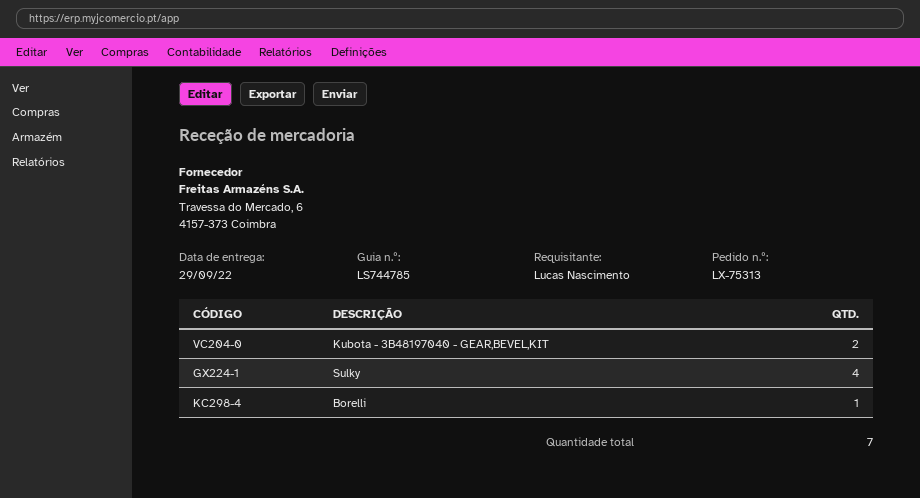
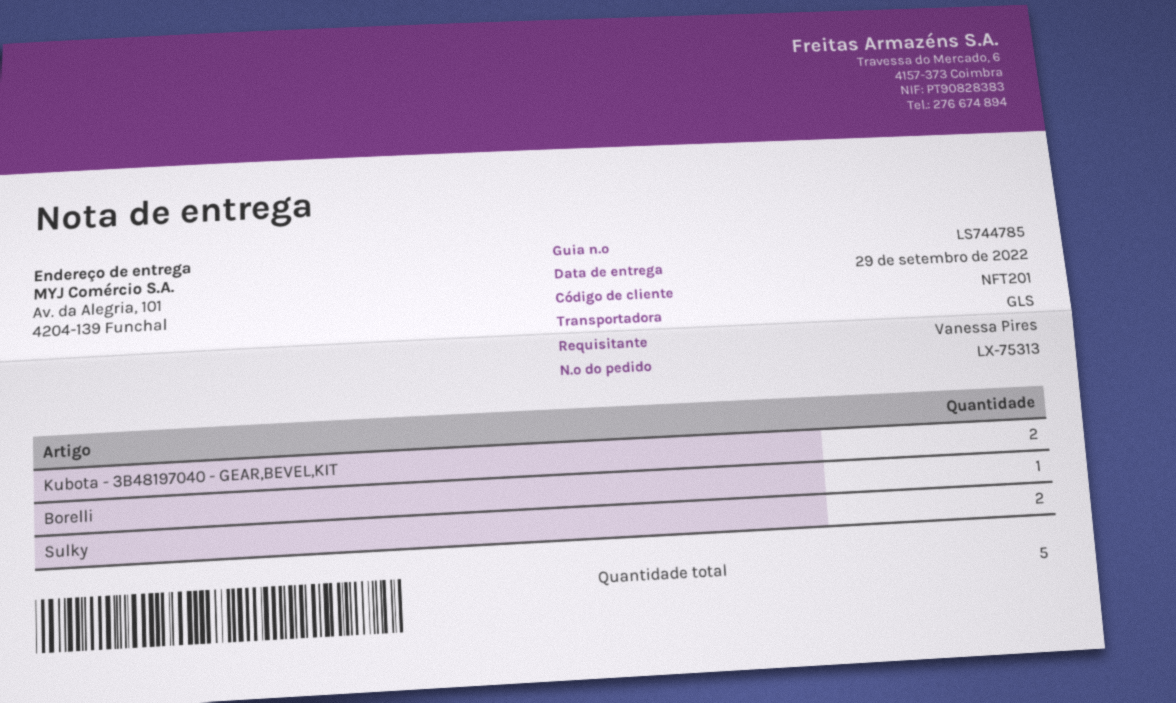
ordered by: Lucas Nascimento -> Vanessa Pires
Sulky: 4 -> 2
total quantity: 7 -> 5

